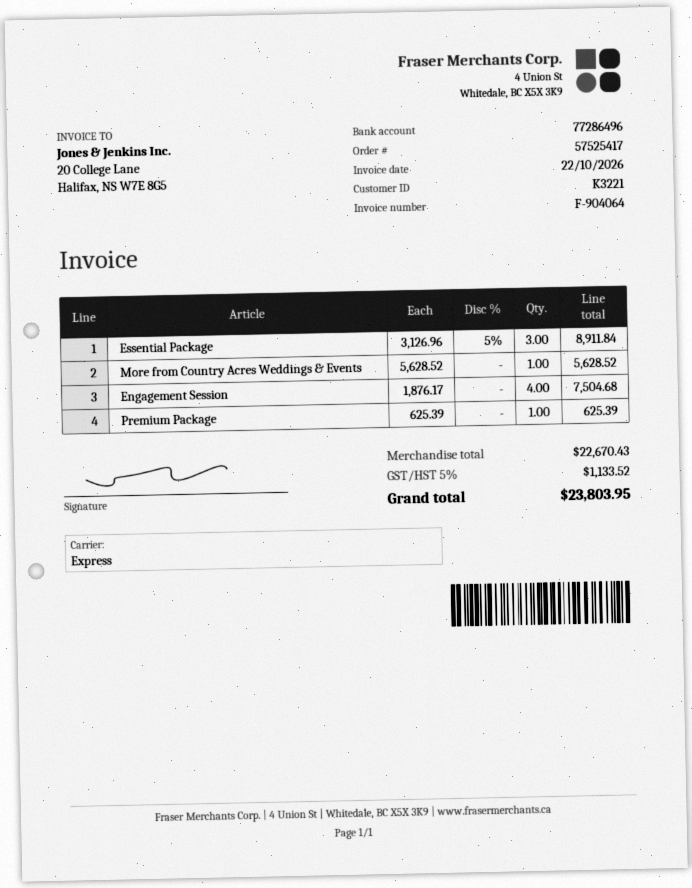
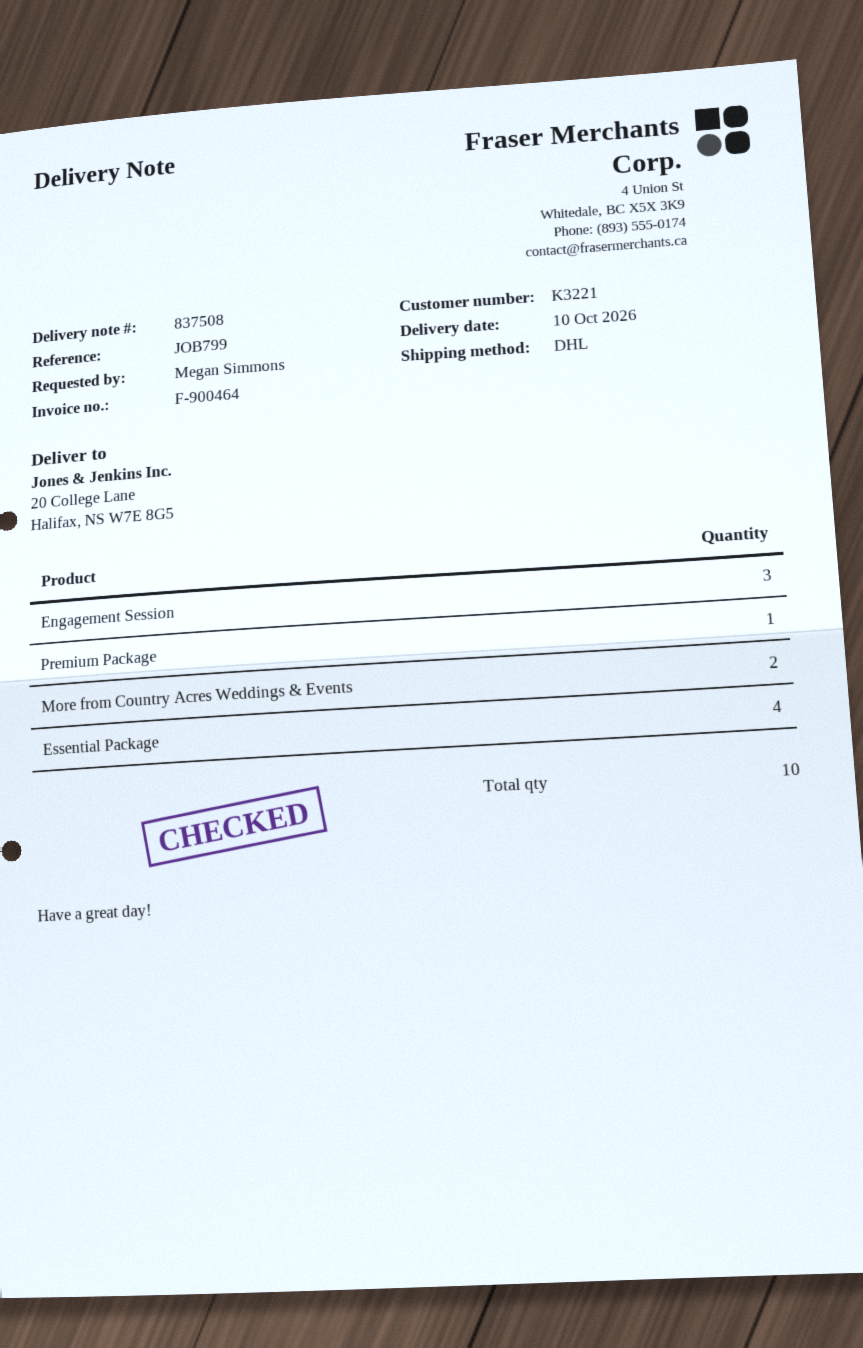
invoice number: F-904064 -> F-900464
shipping method: express -> DHL
Essential Package: 3 -> 4
More from Country Acres Weddings & Events: 1 -> 2
Engagement Session: 4 -> 3

